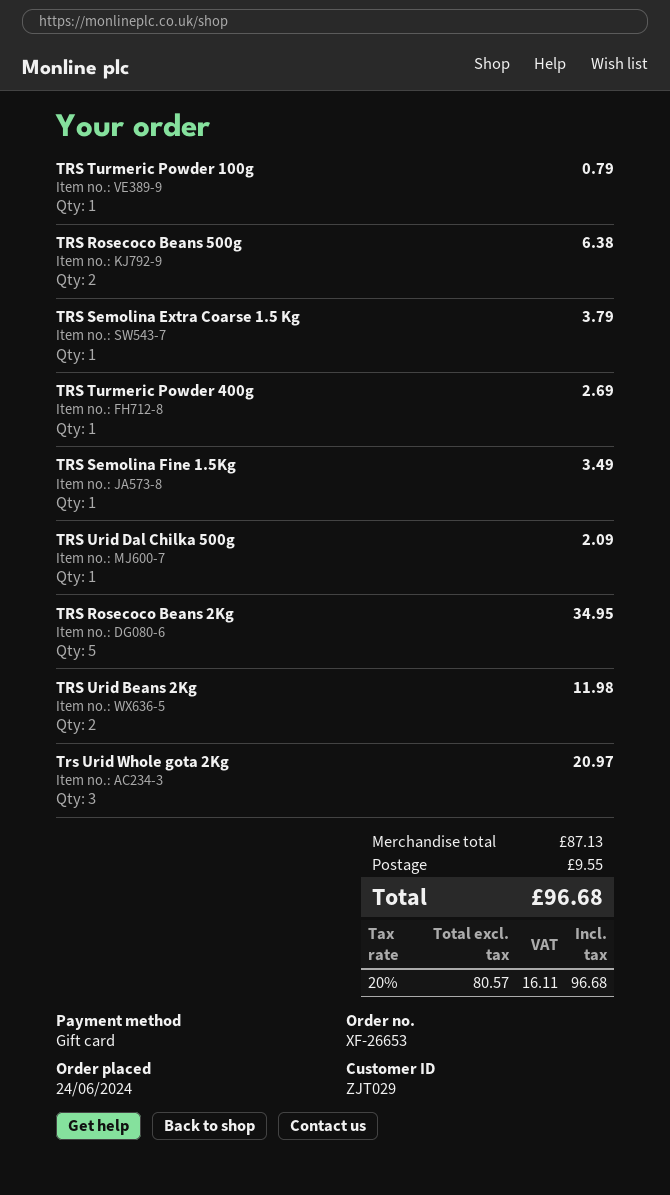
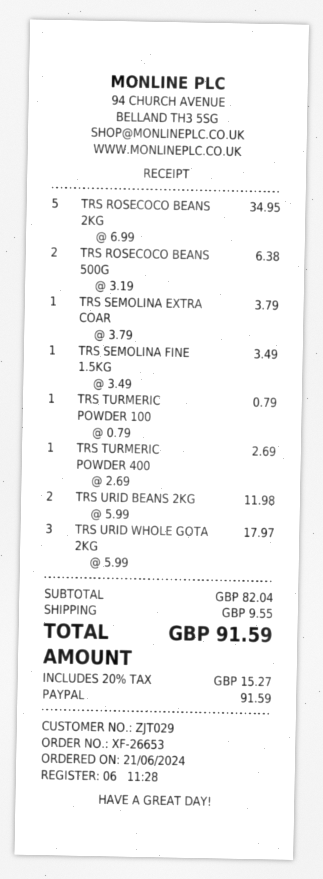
order date: 2024-06-24 -> 2024-06-21
payment method: gift card -> PayPal
TRS Urid Dal Chilka 500g: 1 for 2.09 -> none
Trs Urid Whole gota 2Kg: 3 for 20.97 -> 3 for 17.97
subtotal: 87.13 -> 82.04
tax: 20% = 16.11 -> 20% = 15.27
total: 96.68 -> 91.59

